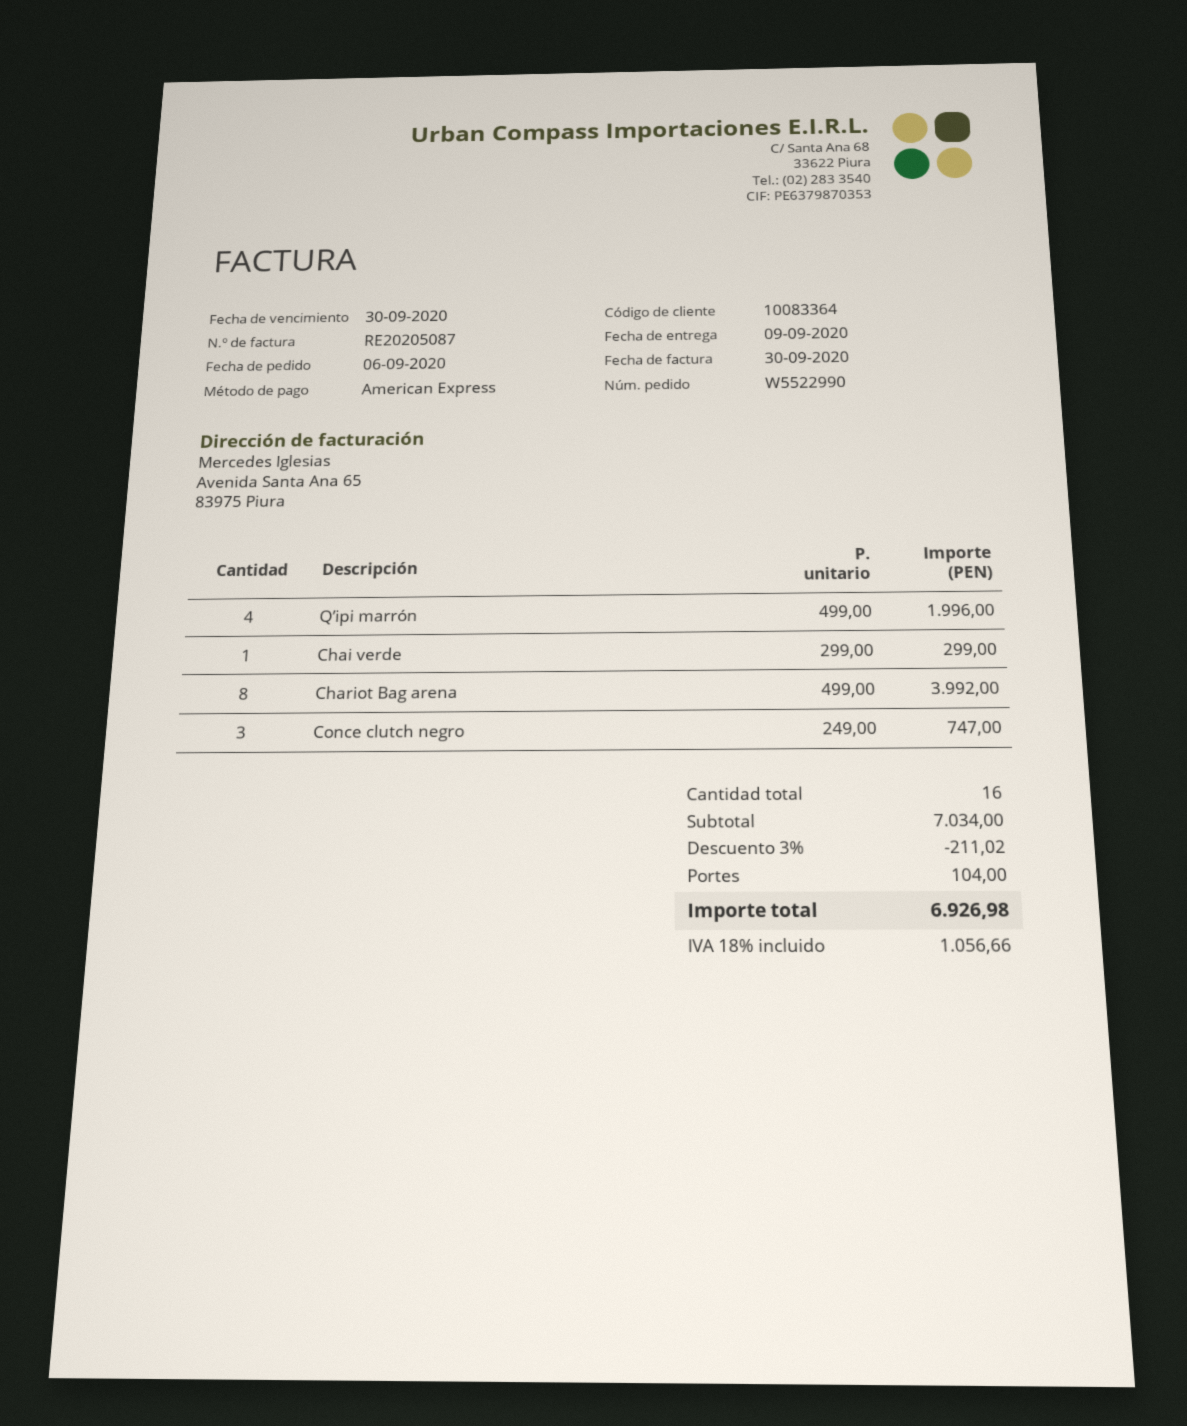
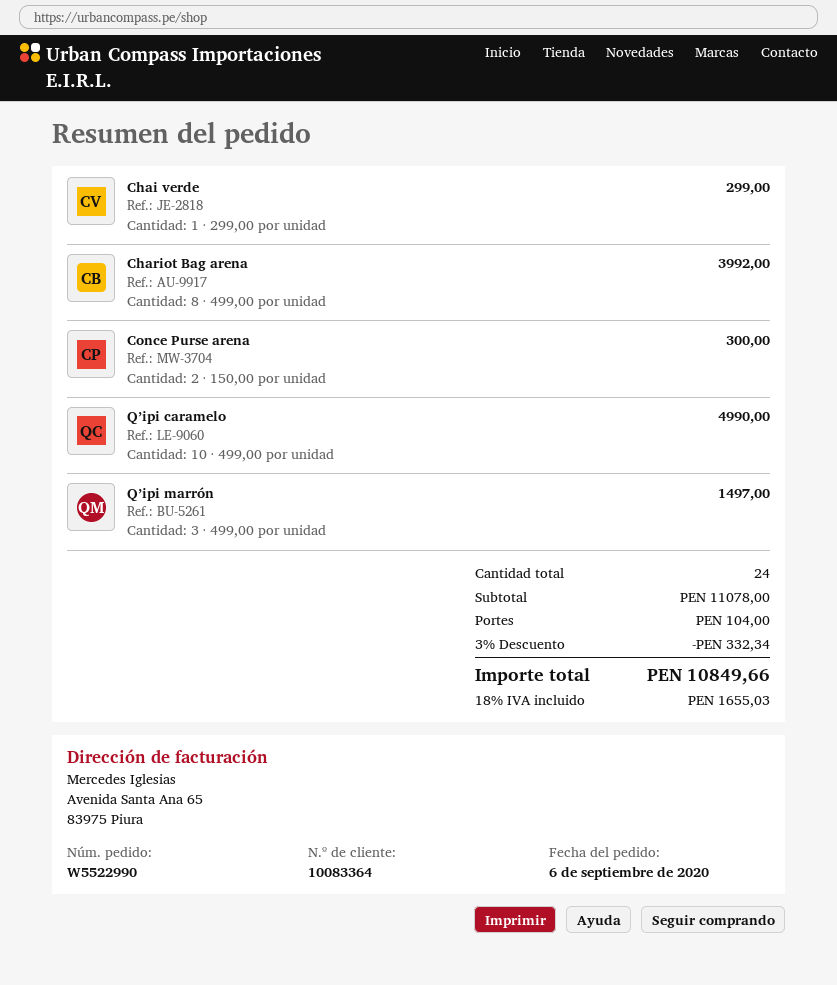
Q’ipi marrón: 4 x 499.00 = 1996.00 -> 3 x 499.00 = 1497.00
Conce clutch negro: 3 x 249.00 = 747.00 -> none
Conce Purse arena: none -> 2 x 150.00 = 300.00
Q’ipi caramelo: none -> 10 x 499.00 = 4990.00
total quantity: 16 -> 24
subtotal: 7034.00 -> 11078.00
discount: 3% = 211.02 -> 3% = 332.34
tax: 18% = 1056.66 -> 18% = 1655.03
total: 6926.98 -> 10849.66

